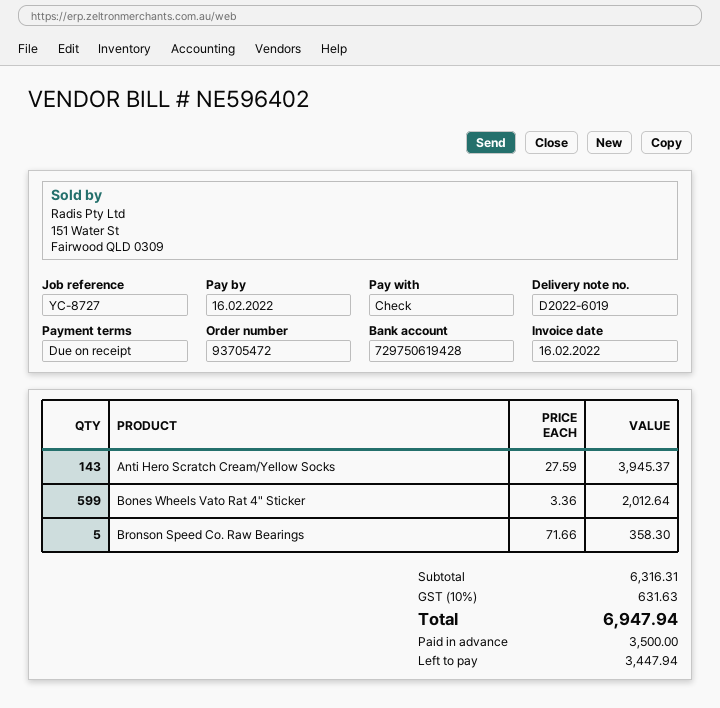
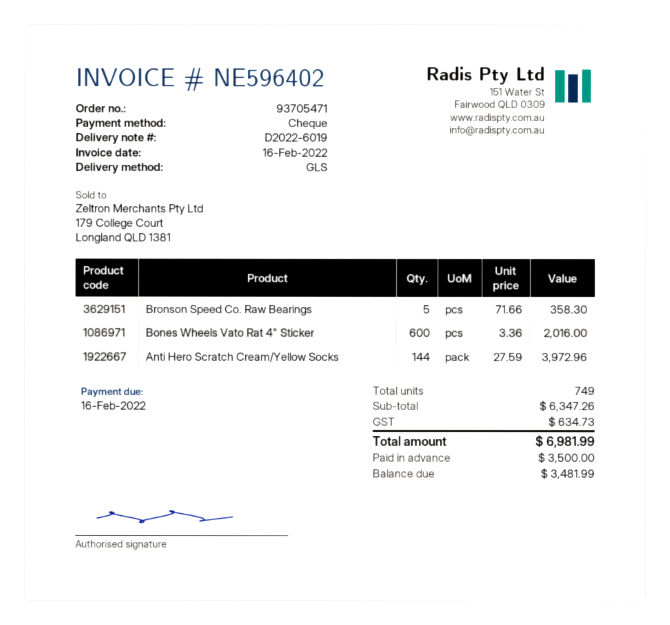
order number: 93705472 -> 93705471
Anti Hero Scratch Cream/Yellow Socks: 143 x 27.59 = 3945.37 -> 144 x 27.59 = 3972.96
Bones Wheels Vato Rat 4" Sticker: 599 x 3.36 = 2012.64 -> 600 x 3.36 = 2016.00
subtotal: 6316.31 -> 6347.26
tax: 631.63 -> 634.73
total: 6947.94 -> 6981.99
balance: 3447.94 -> 3481.99

